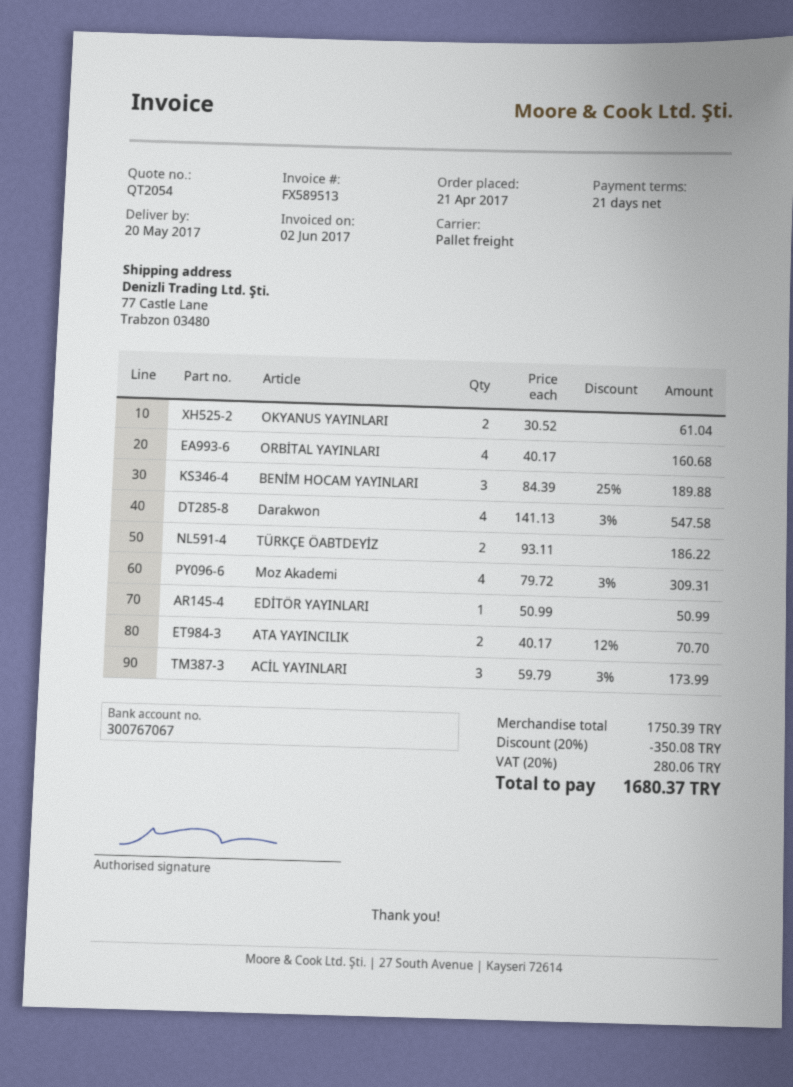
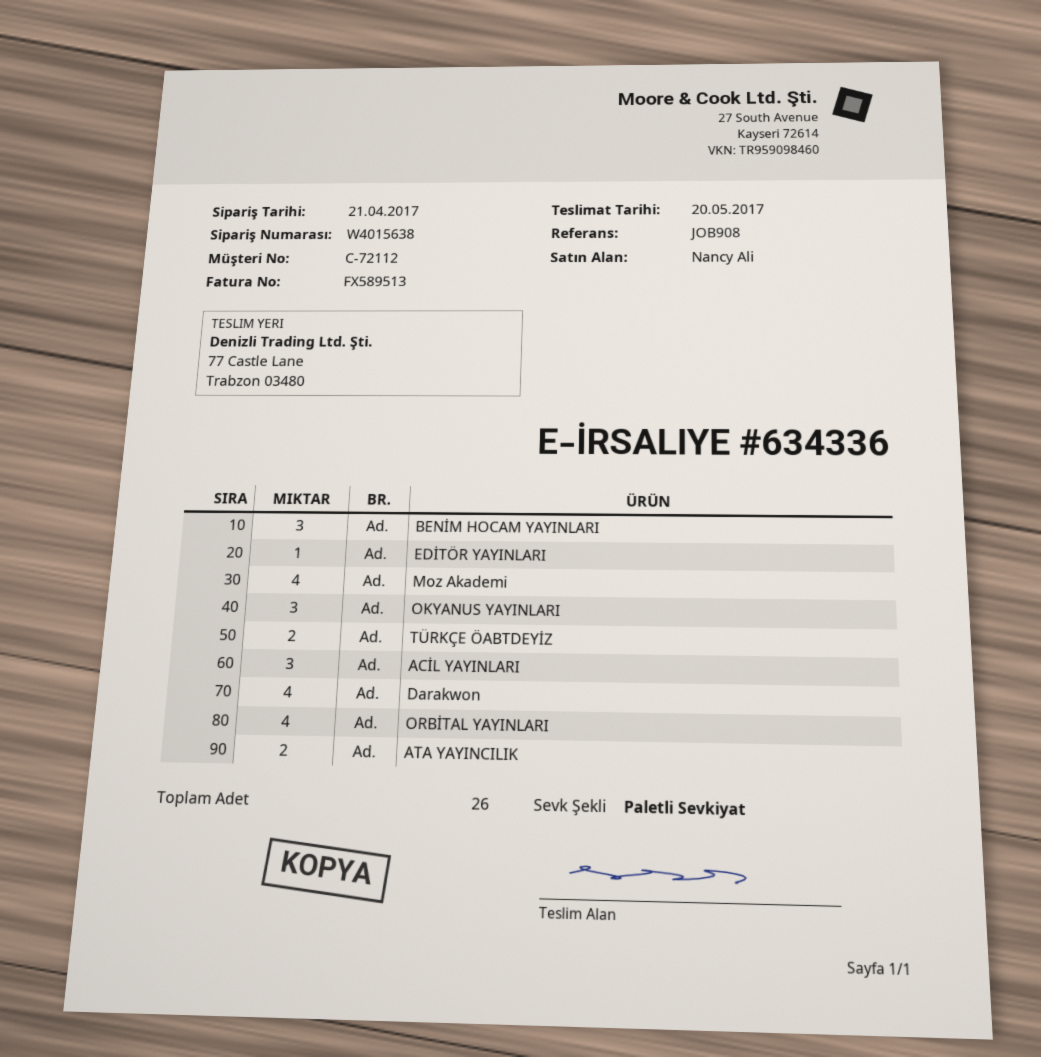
OKYANUS YAYINLARI: 2 -> 3

